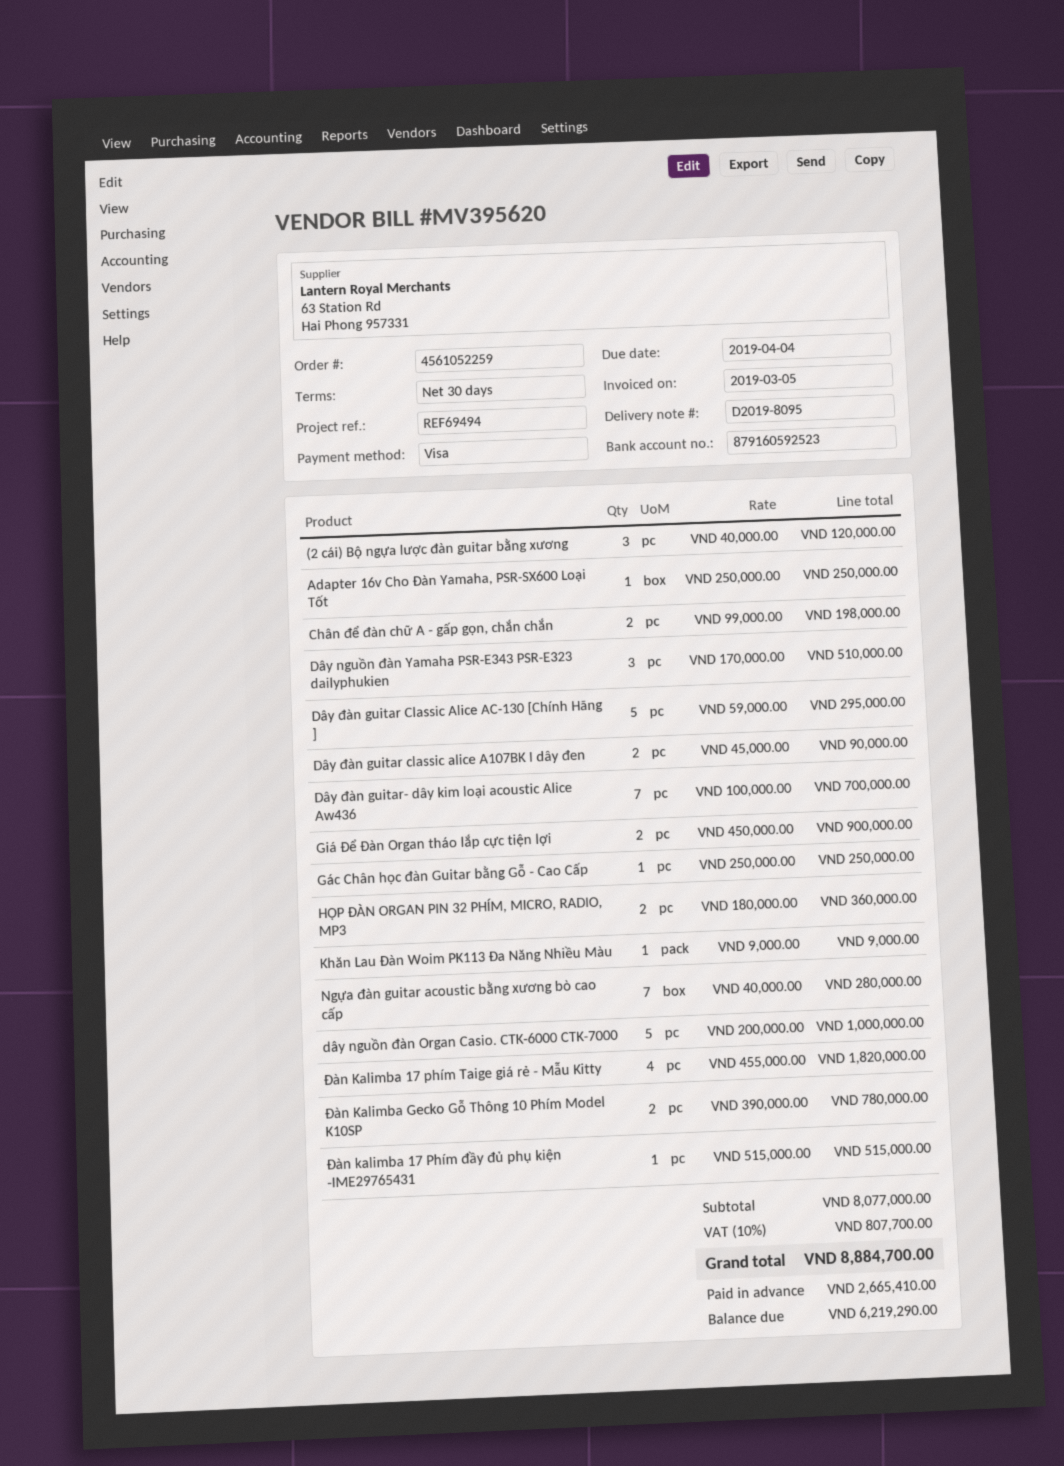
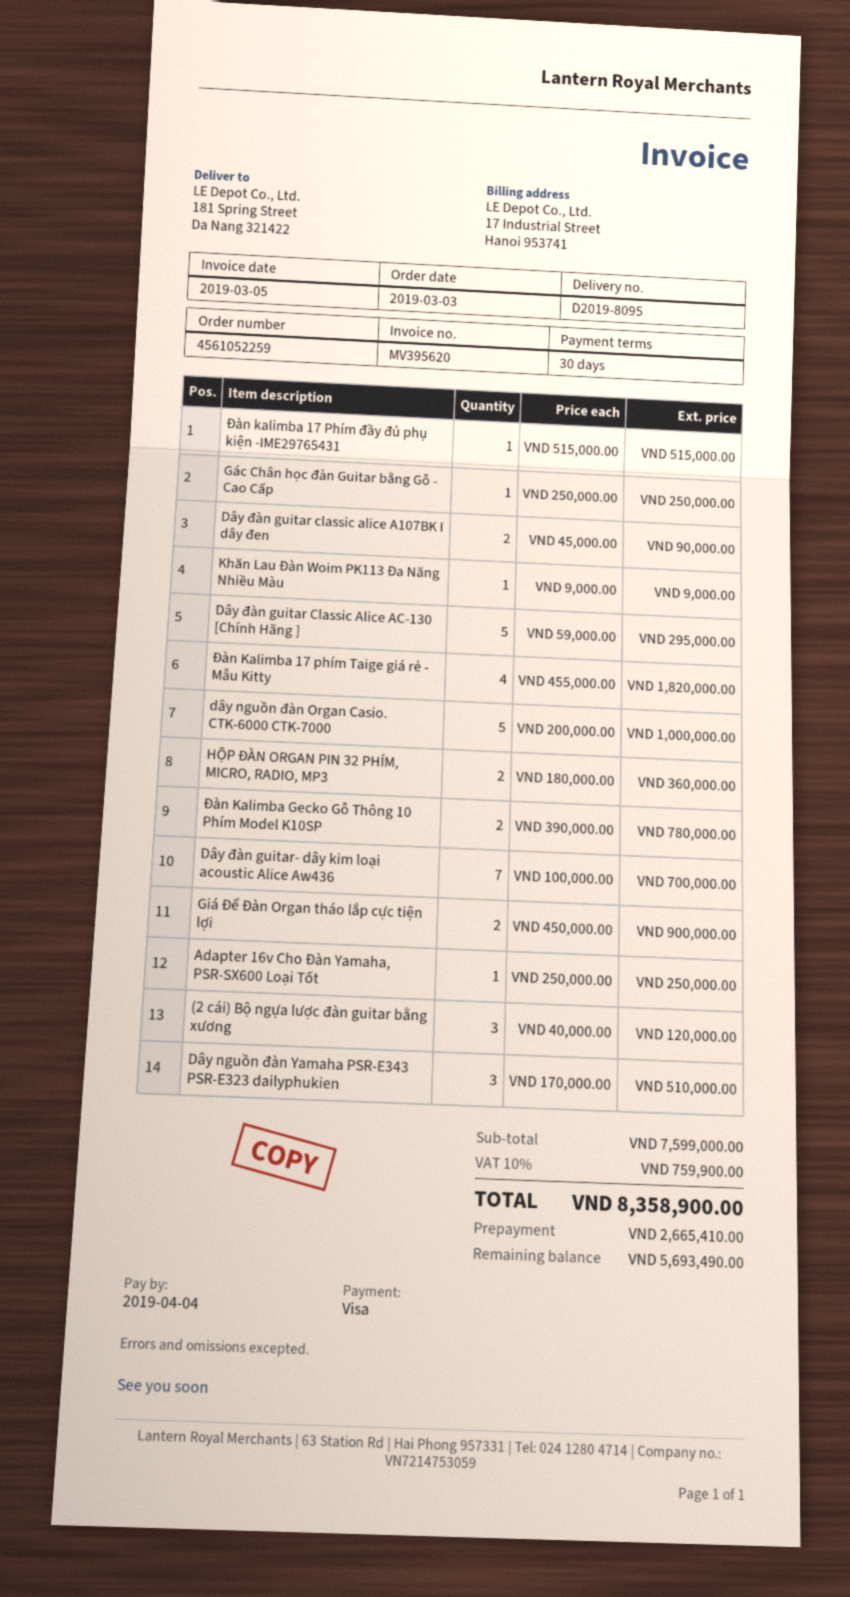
Chân để đàn chữ A - gấp gọn, chắn chắn: 2 x 99000.00 = 198000.00 -> none
Ngựa đàn guitar acoustic bằng xương bò cao cấp: 7 x 40000.00 = 280000.00 -> none
subtotal: 8077000.00 -> 7599000.00
tax: 10% = 807700.00 -> 10% = 759900.00
total: 8884700.00 -> 8358900.00
balance: 6219290.00 -> 5693490.00

